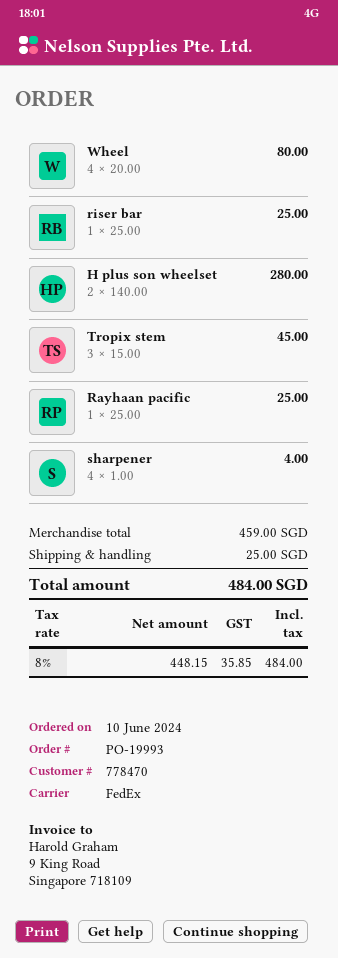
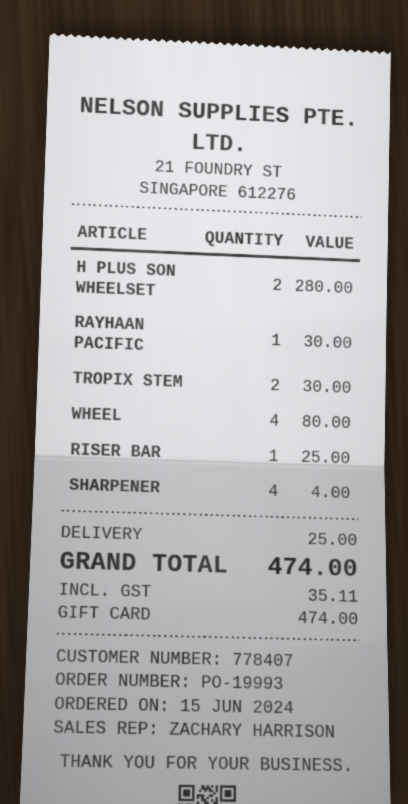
order date: 2024-06-10 -> 2024-06-15
customer number: 778470 -> 778407
Tropix stem: 3 for 45.00 -> 2 for 30.00
Rayhaan pacific: 1 for 25.00 -> 1 for 30.00
tax: 35.85 -> 35.11
total: 484.00 -> 474.00

